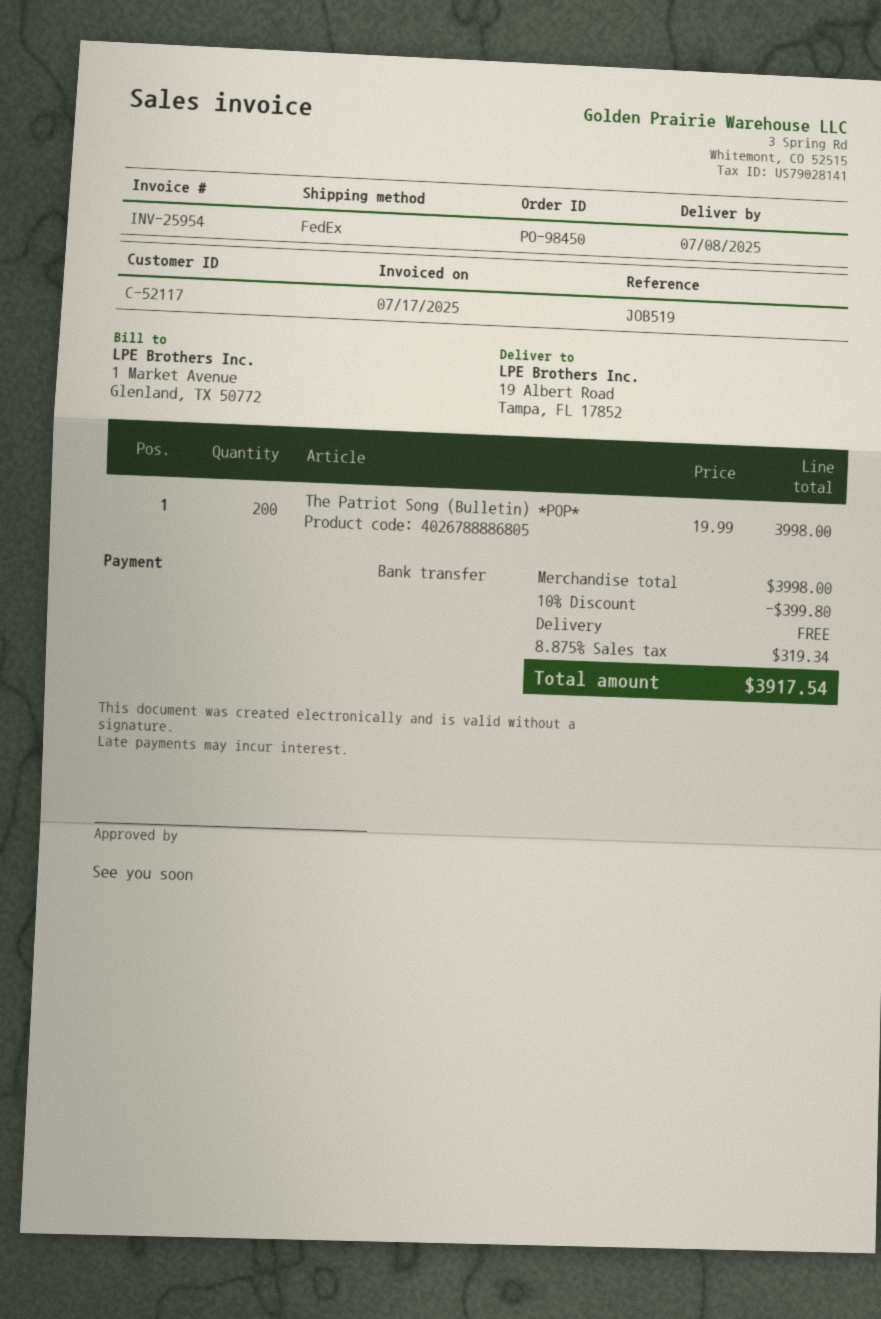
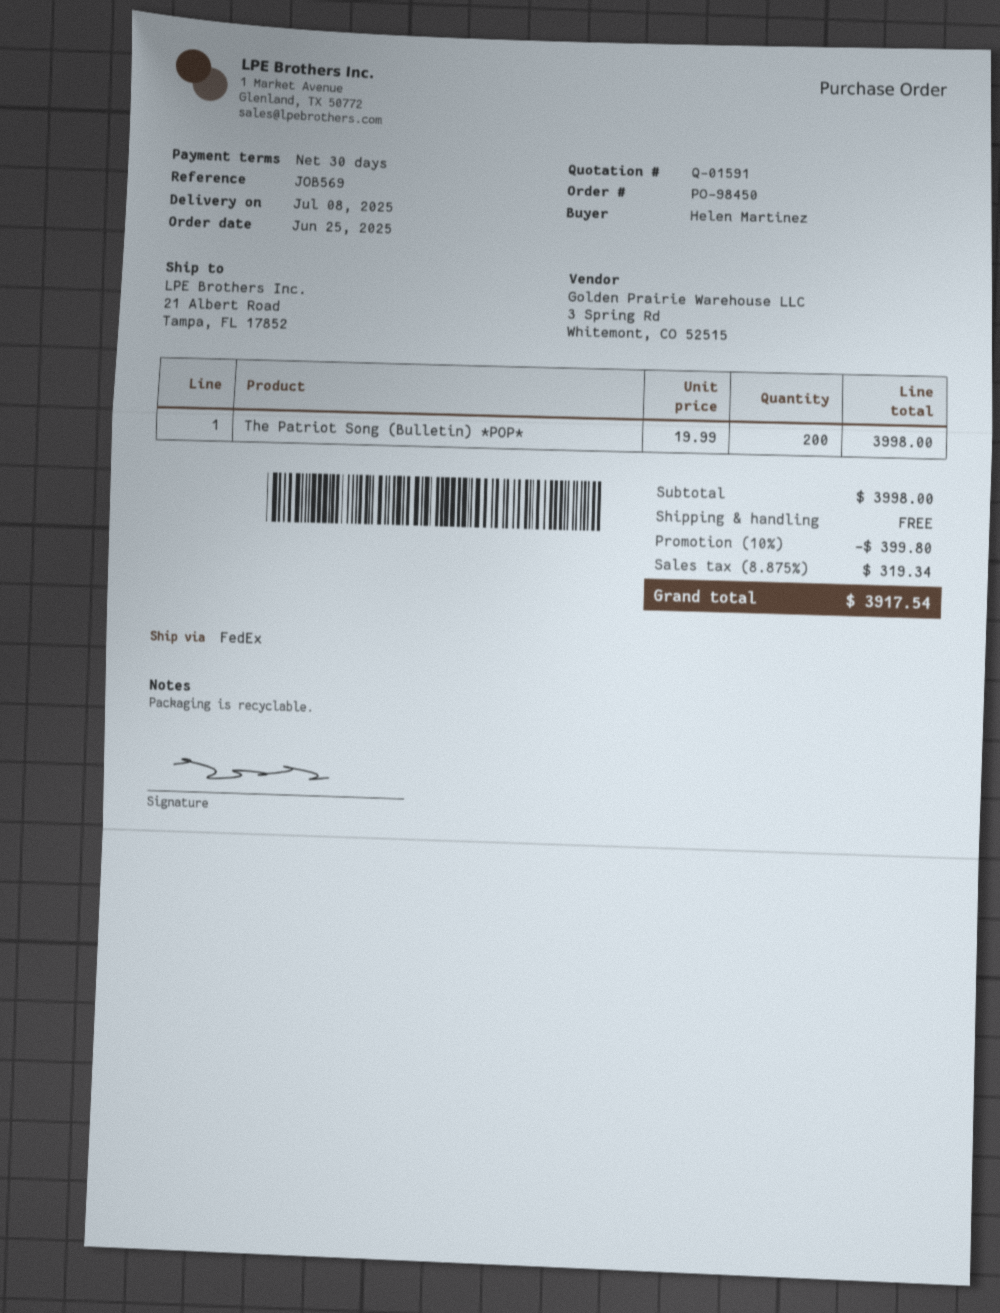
reference: JOB519 -> JOB569
ship to: 19 Albert Road, Tampa, FL 17852 -> 21 Albert Road, Tampa, FL 17852

